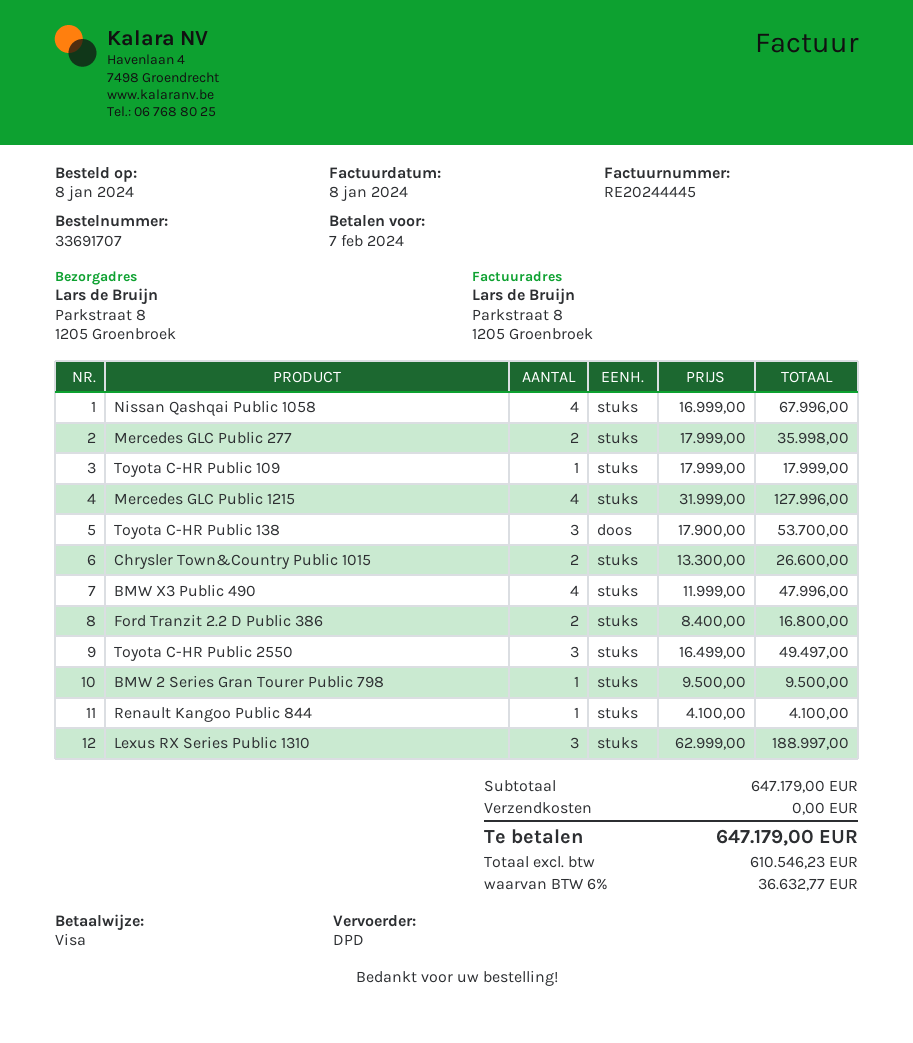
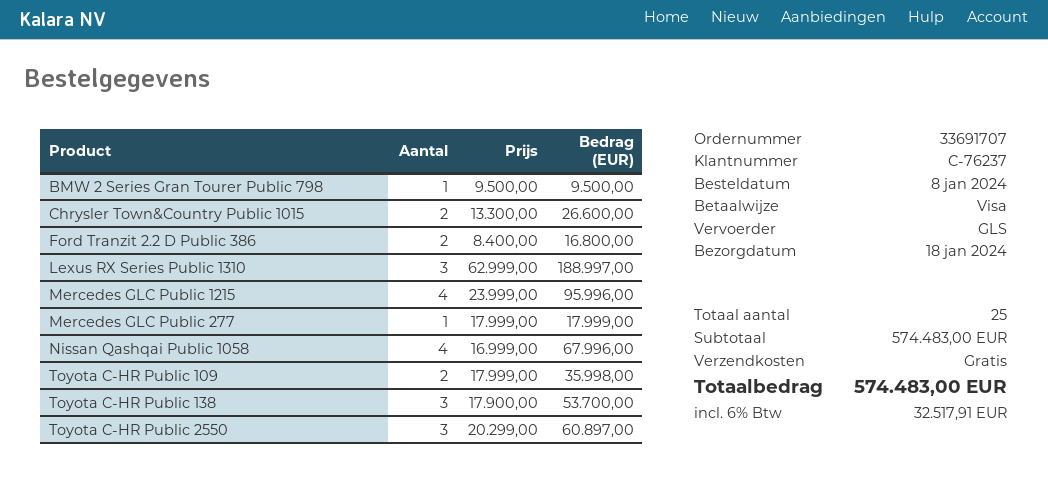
shipping method: DPD -> GLS
Mercedes GLC Public 277: 2 x 17999.00 = 35998.00 -> 1 x 17999.00 = 17999.00
Toyota C-HR Public 109: 1 x 17999.00 = 17999.00 -> 2 x 17999.00 = 35998.00
Mercedes GLC Public 1215: 4 x 31999.00 = 127996.00 -> 4 x 23999.00 = 95996.00
BMW X3 Public 490: 4 x 11999.00 = 47996.00 -> none
Toyota C-HR Public 2550: 3 x 16499.00 = 49497.00 -> 3 x 20299.00 = 60897.00
Renault Kangoo Public 844: 1 x 4100.00 = 4100.00 -> none
subtotal: 647179.00 -> 574483.00
tax: 6% = 36632.77 -> 6% = 32517.91
total: 647179.00 -> 574483.00

